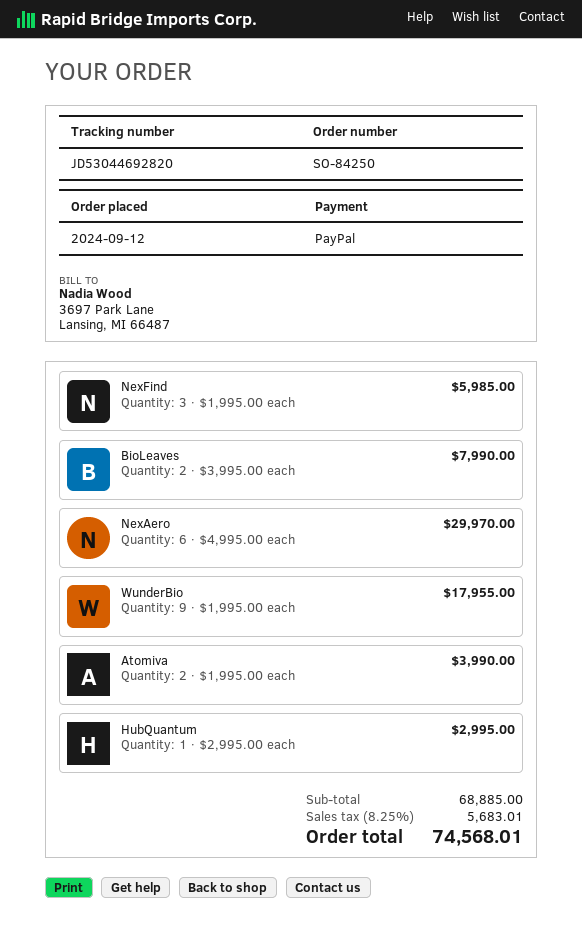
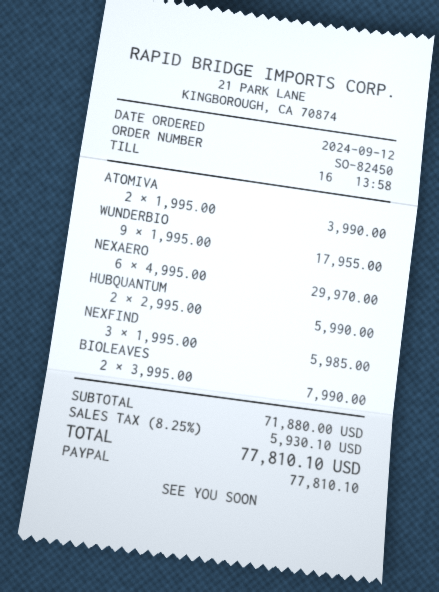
order number: SO-84250 -> SO-82450
HubQuantum: 1 x 2995.00 = 2995.00 -> 2 x 2995.00 = 5990.00
subtotal: 68885.00 -> 71880.00
tax: 8.25% = 5683.01 -> 8.25% = 5930.10
total: 74568.01 -> 77810.10

